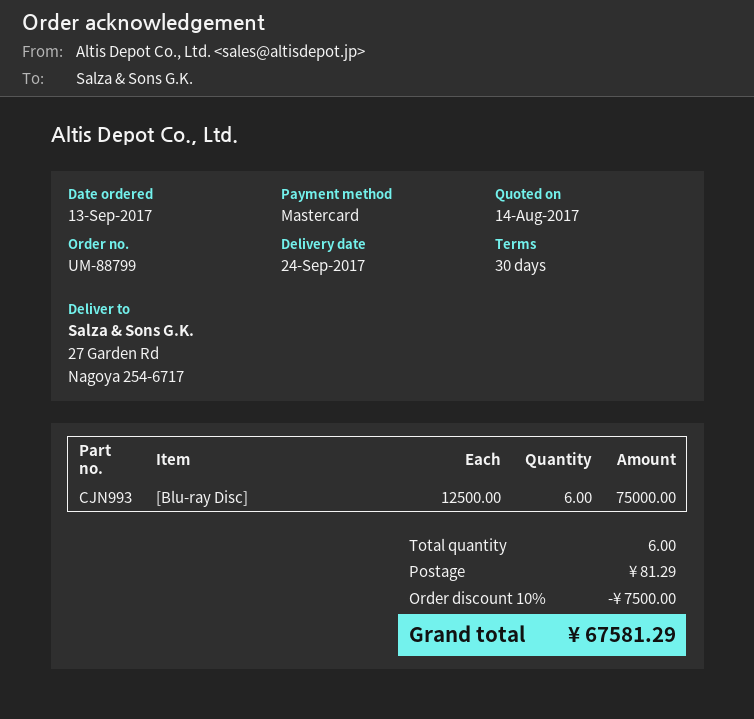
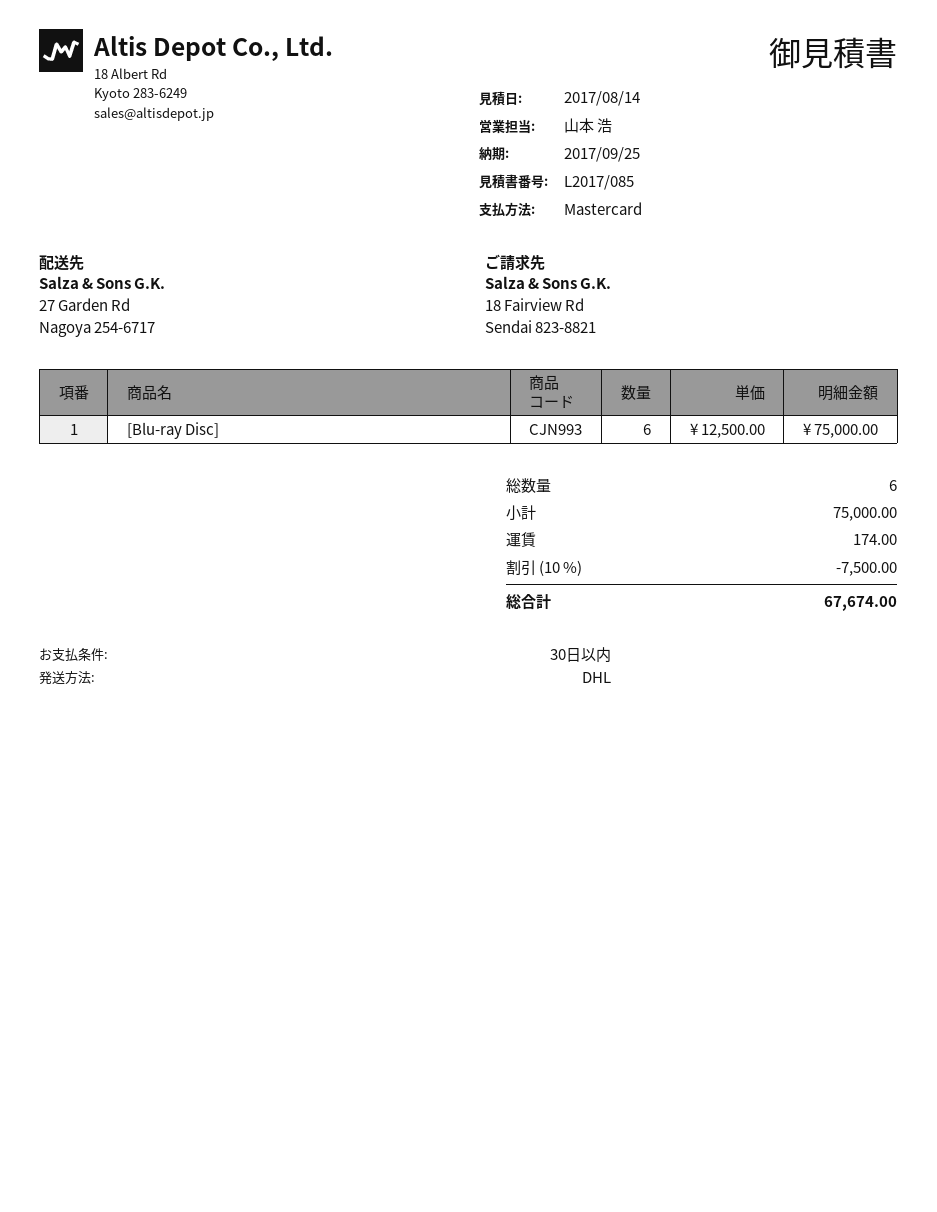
delivery date: 2017-09-24 -> 2017-09-25
shipping: 81.29 -> 174.00
total: 67581.29 -> 67674.00

